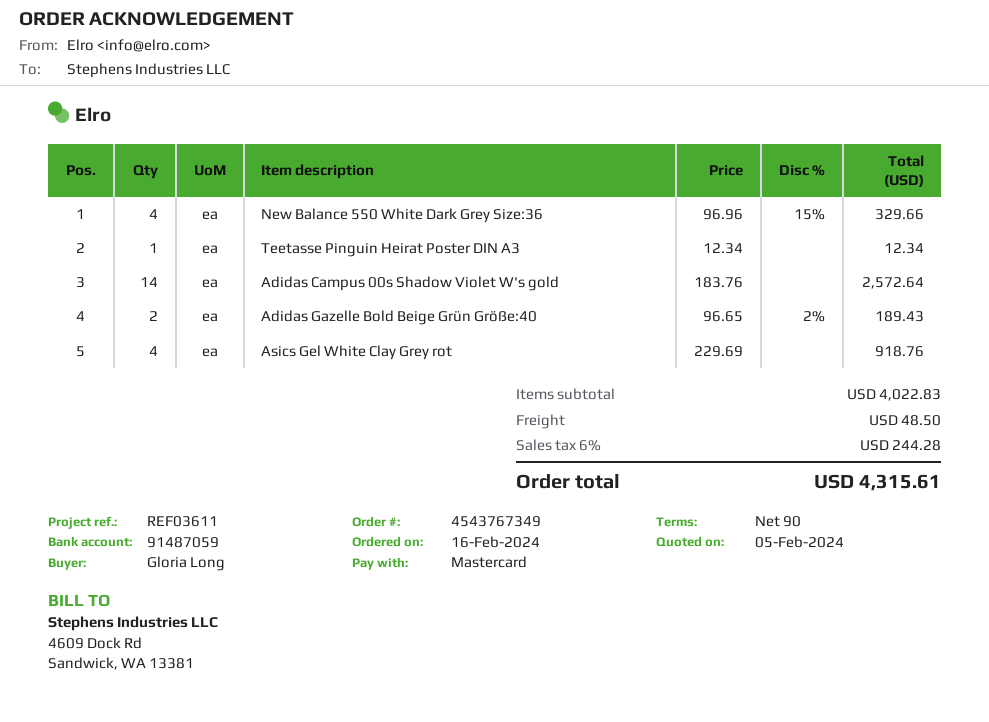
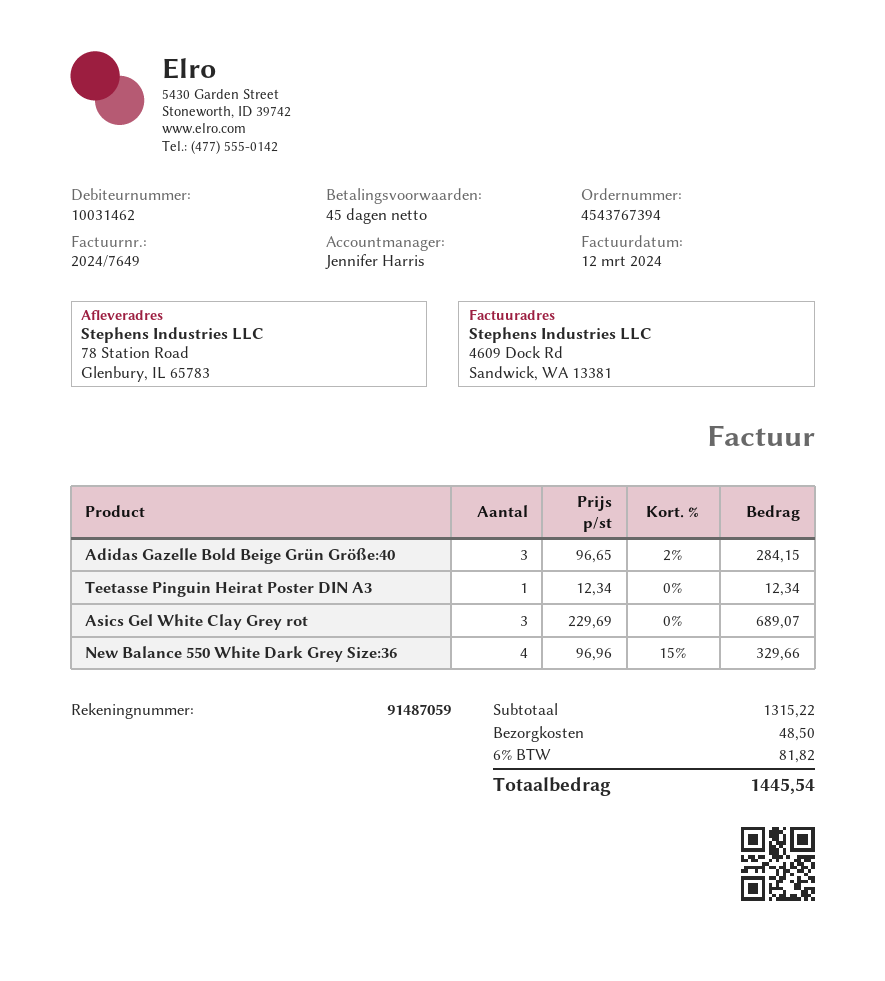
order number: 4543767349 -> 4543767394
payment terms: 90 days -> 45 days
Adidas Campus 00s Shadow Violet W's gold: 14 x 183.76 = 2572.64 -> none
Adidas Gazelle Bold Beige Grün Größe:40: 2 x 96.65 - 2% = 189.43 -> 3 x 96.65 - 2% = 284.15
Asics Gel White Clay Grey rot: 4 x 229.69 = 918.76 -> 3 x 229.69 = 689.07
subtotal: 4022.83 -> 1315.22
tax: 6% = 244.28 -> 6% = 81.82
total: 4315.61 -> 1445.54

